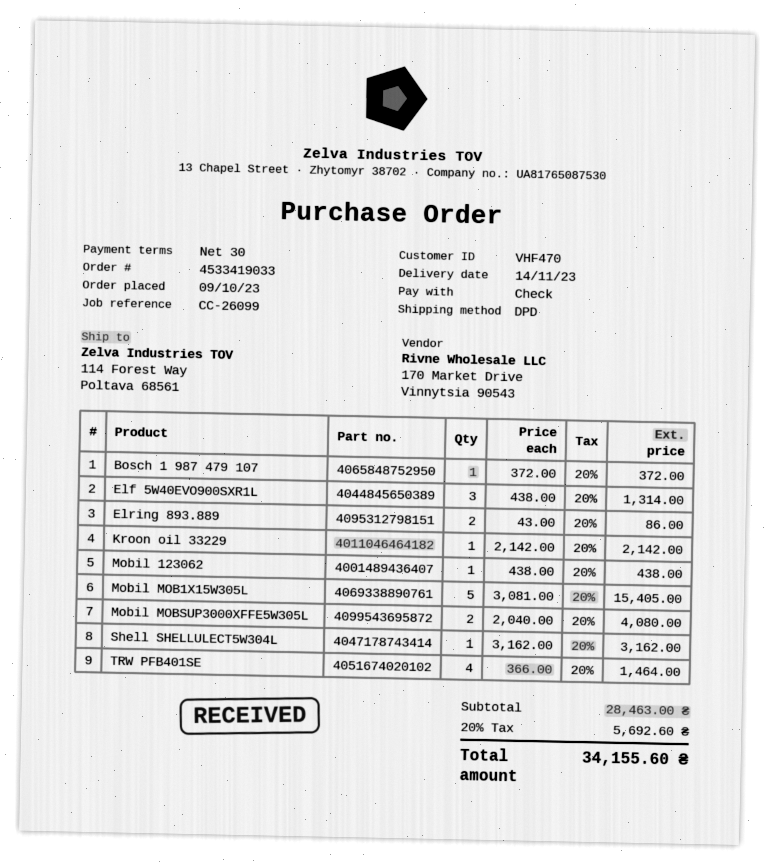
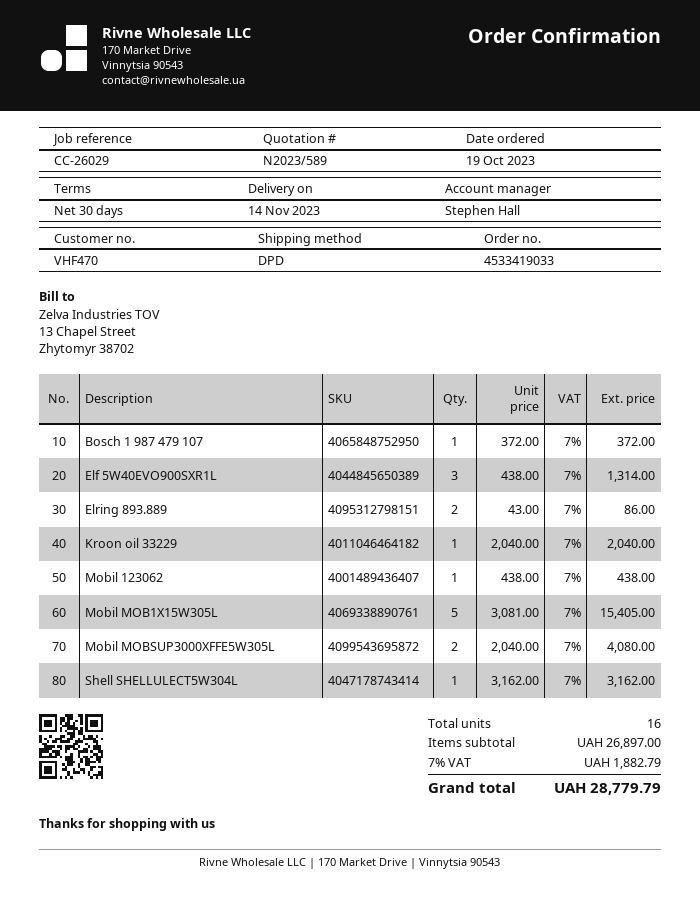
order date: 2023-10-09 -> 2023-10-19
reference: CC-26099 -> CC-26029
Kroon oil 33229: 1 x 2142.00 = 2142.00 -> 1 x 2040.00 = 2040.00
TRW PFB401SE: 4 x 366.00 = 1464.00 -> none
subtotal: 28463.00 -> 26897.00
tax: 20% = 5692.60 -> 7% = 1882.79
total: 34155.60 -> 28779.79

